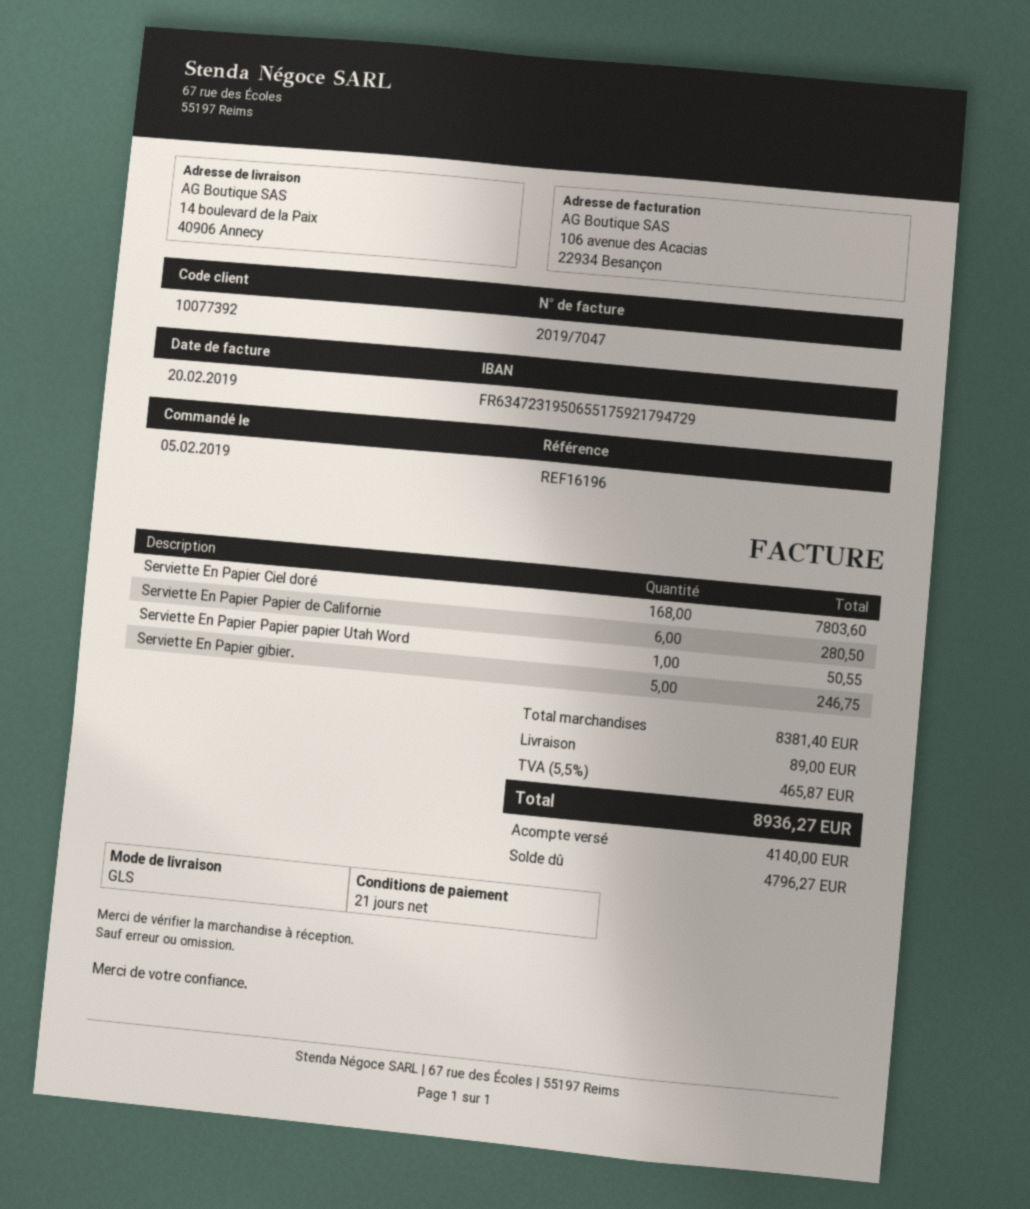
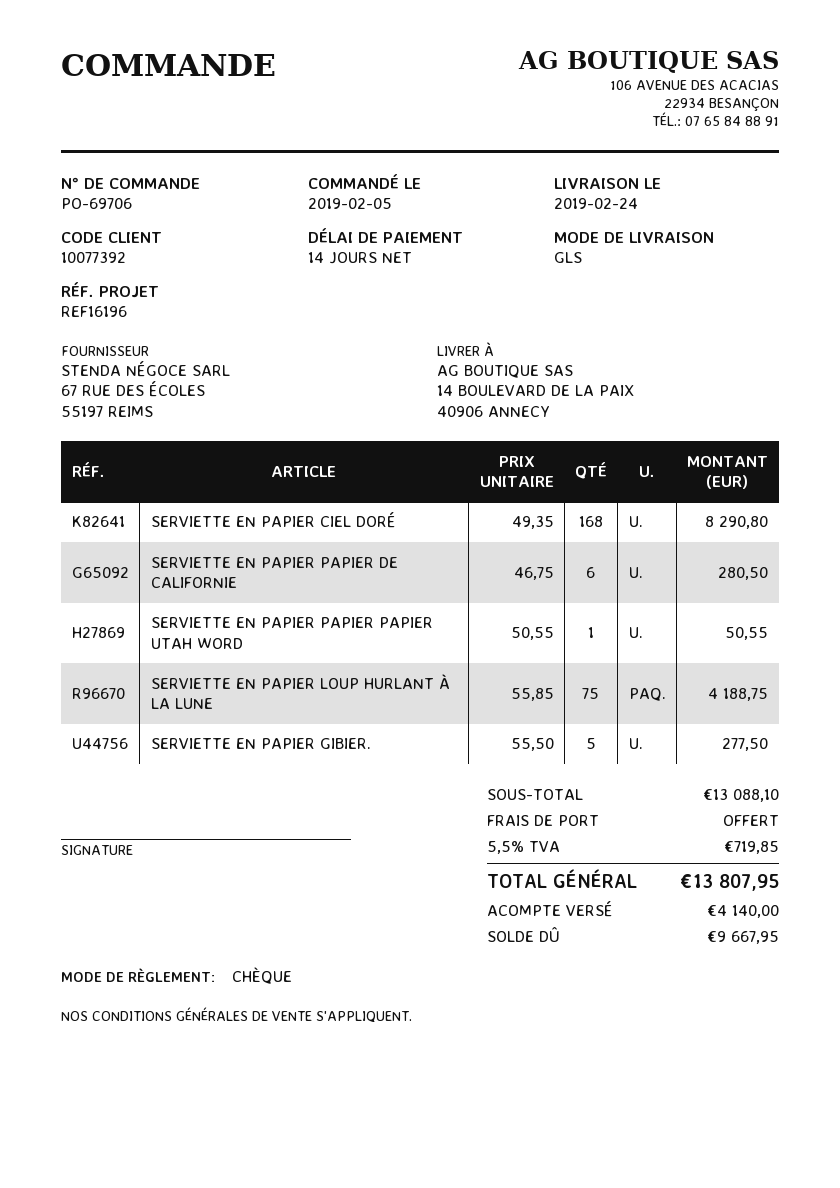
payment terms: 21 days -> 14 days
Serviette En Papier Ciel doré: 168 for 7803.60 -> 168 for 8290.80
Serviette En Papier gibier.: 5 for 246.75 -> 5 for 277.50
SERVIETTE EN PAPIER LOUP HURLANT À LA LUNE: none -> 75 for 4188.75
subtotal: 8381.40 -> 13088.10
shipping: 89.00 -> 0.00
tax: 5.5% = 465.87 -> 5.5% = 719.85
total: 8936.27 -> 13807.95
balance: 4796.27 -> 9667.95

